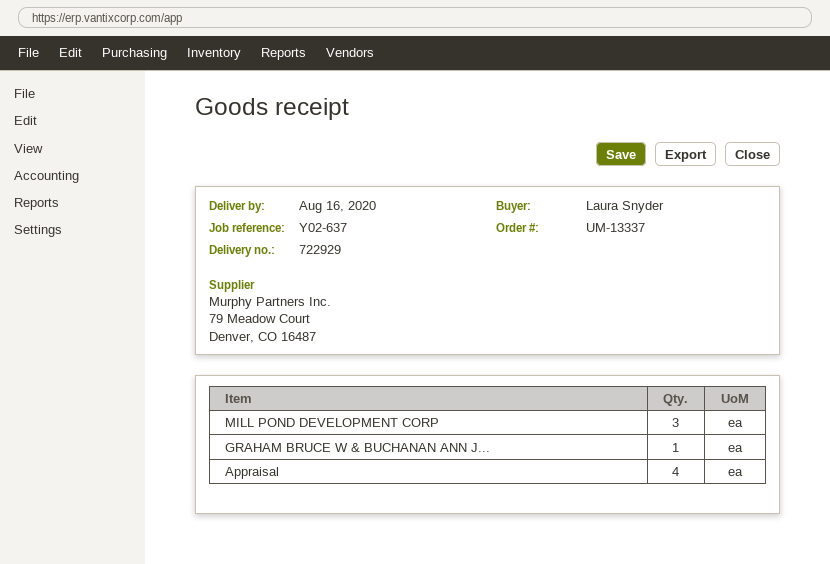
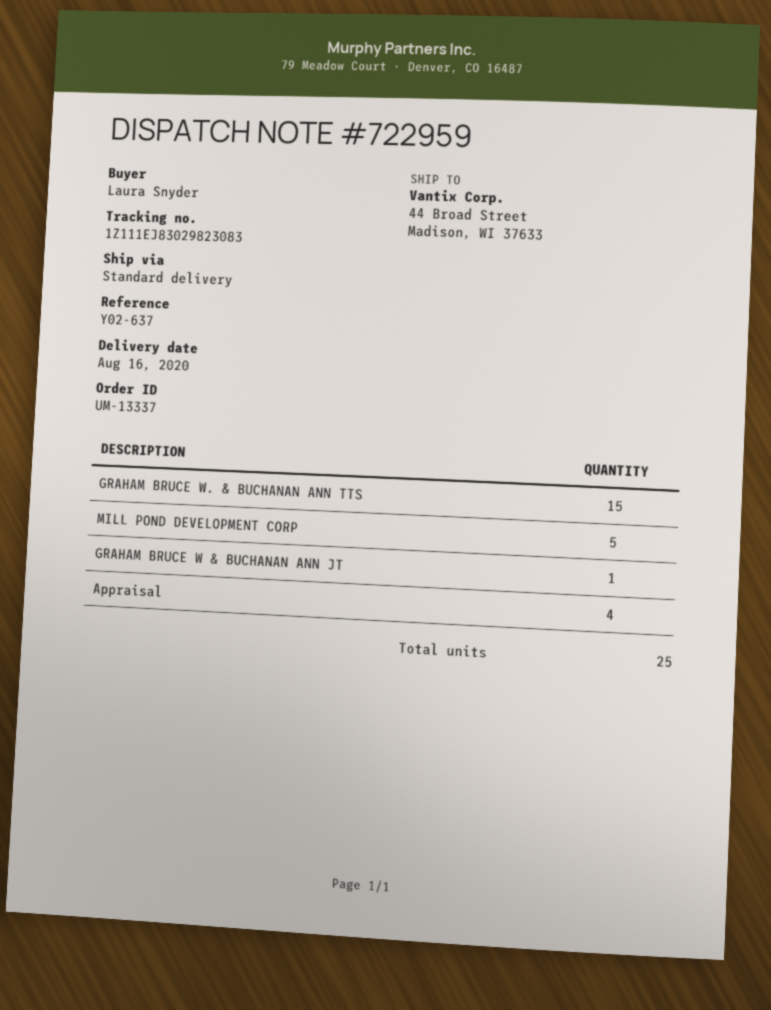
delivery note number: 722929 -> 722959
MILL POND DEVELOPMENT CORP: 3 -> 5
GRAHAM BRUCE W. & BUCHANAN ANN TTS: none -> 15

